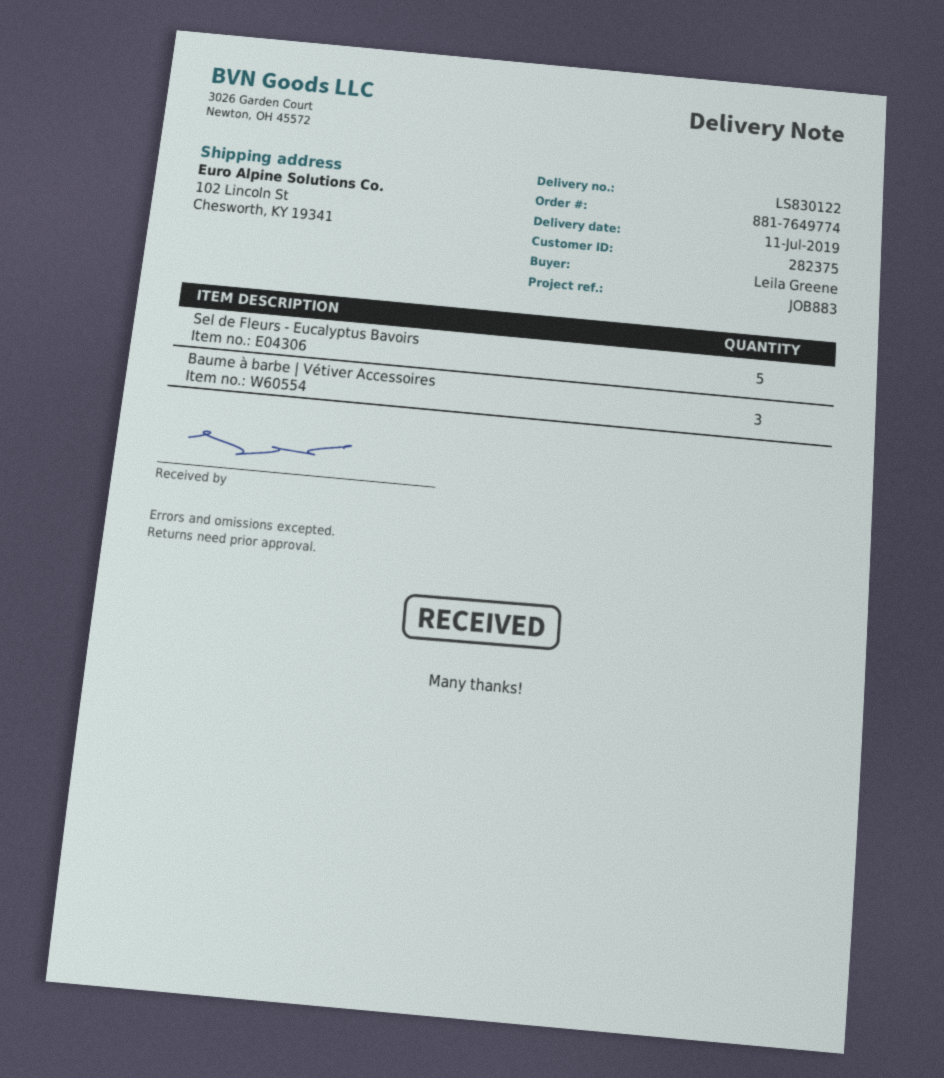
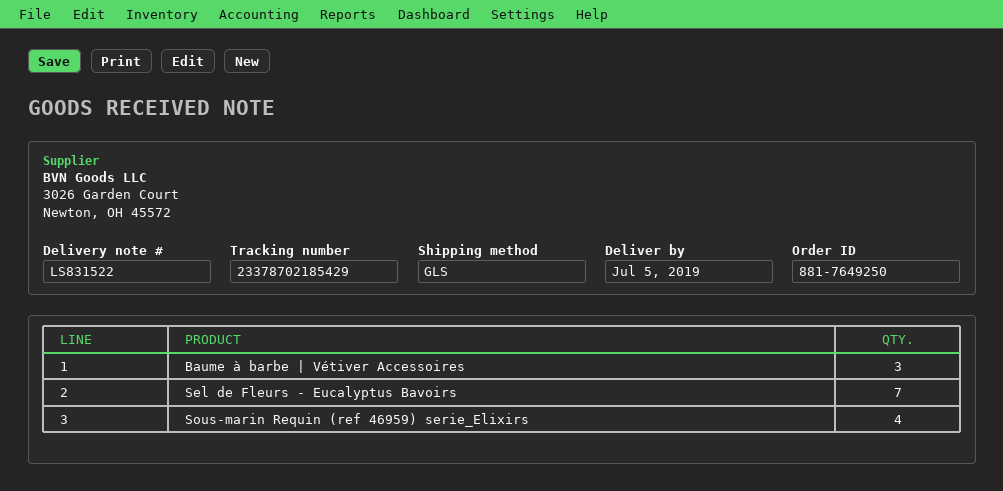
order number: 881-7649774 -> 881-7649250
delivery note number: LS830122 -> LS831522
delivery date: 2019-07-11 -> 2019-07-05
Sel de Fleurs - Eucalyptus Bavoirs: 5 -> 7
Sous-marin Requin (ref 46959) serie_Elixirs: none -> 4

